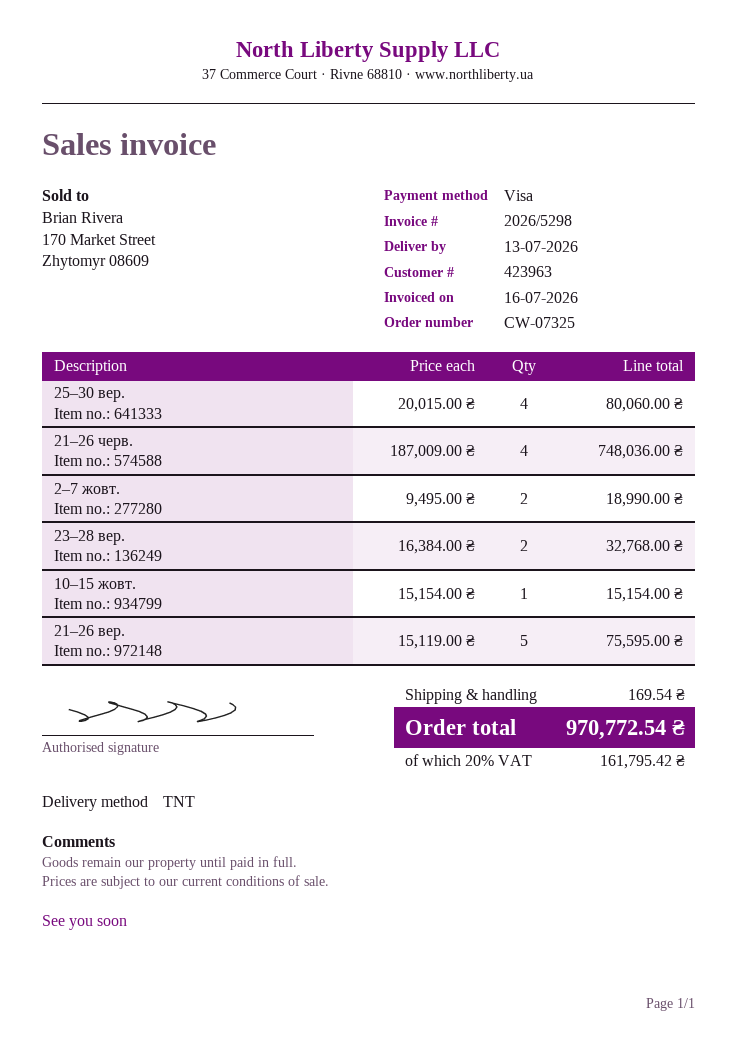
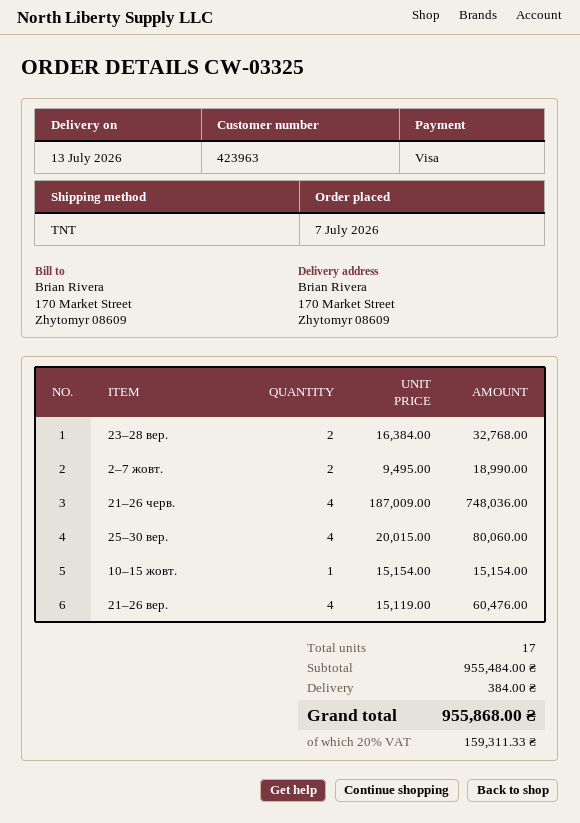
order number: CW-07325 -> CW-03325
21–26 вер.: 5 x 15119.00 = 75595.00 -> 4 x 15119.00 = 60476.00
shipping: 169.54 -> 384.00
tax: 20% = 161795.42 -> 20% = 159311.33
total: 970772.54 -> 955868.00

